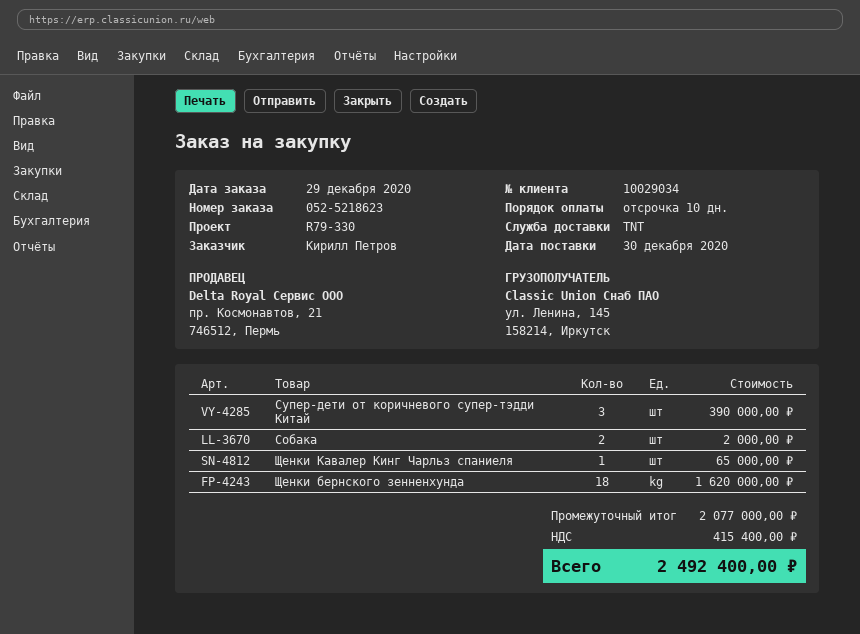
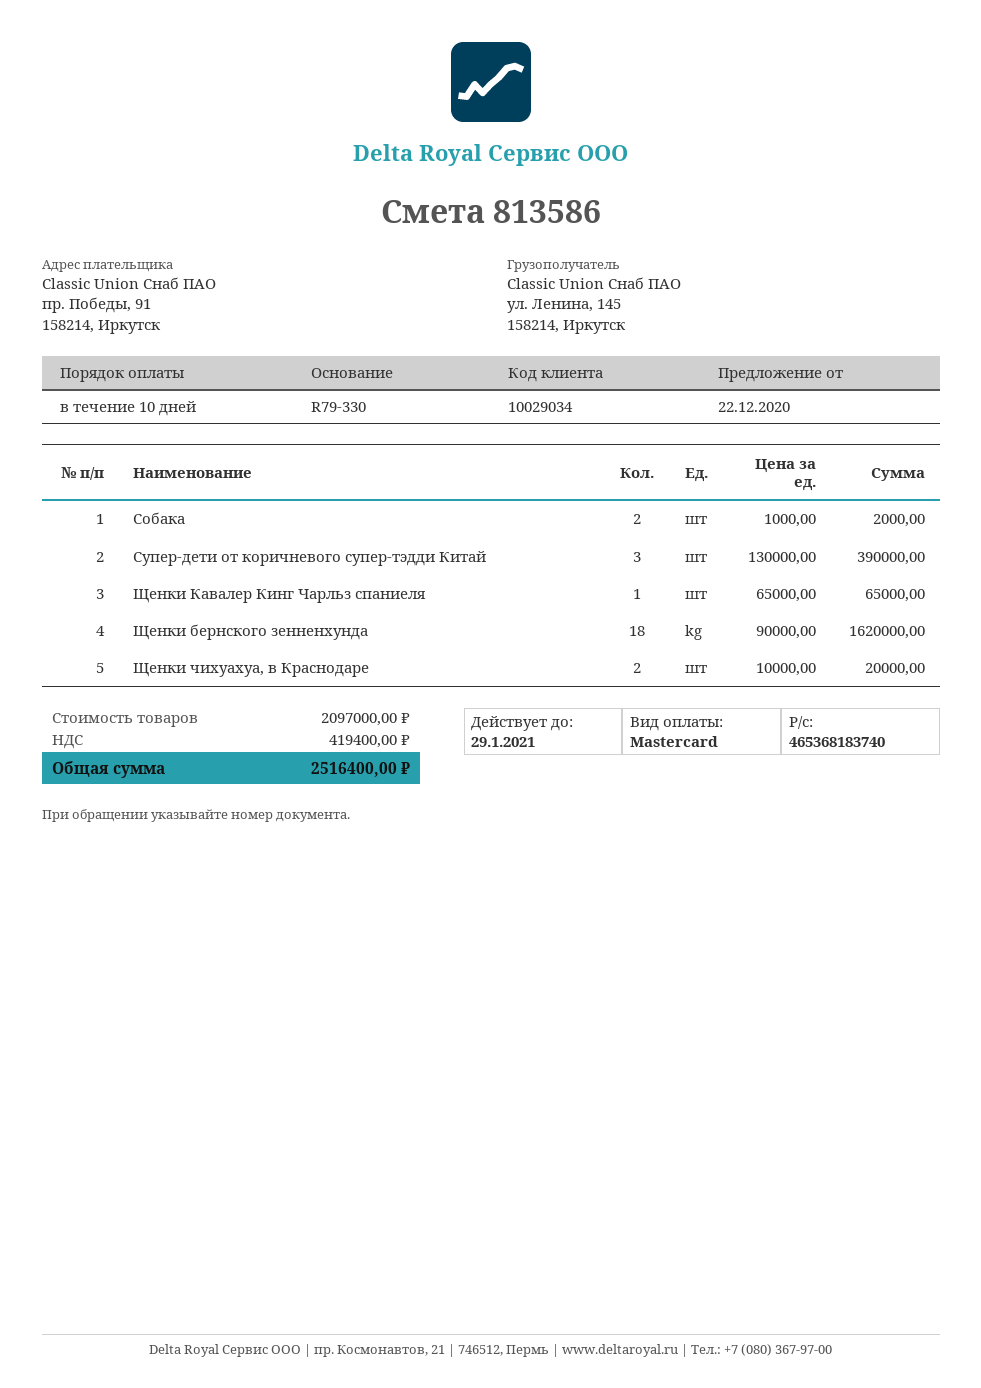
Щенки чихуахуа, в Краснодаре: none -> 2 for 20000.00
subtotal: 2077000.00 -> 2097000.00
tax: 415400.00 -> 419400.00
total: 2492400.00 -> 2516400.00

